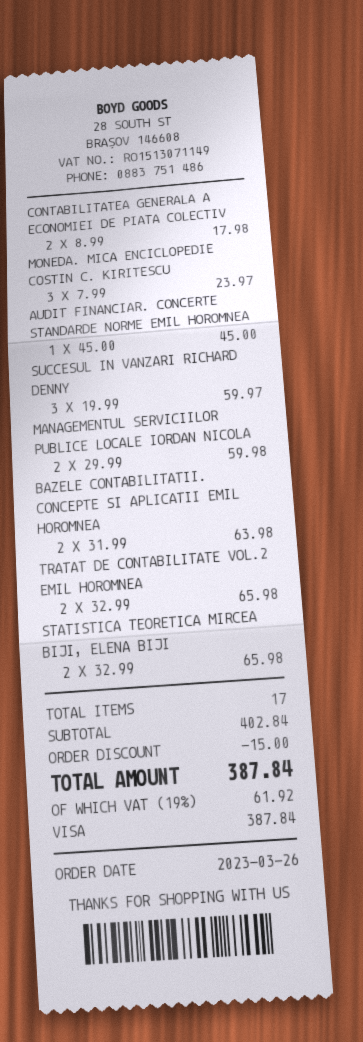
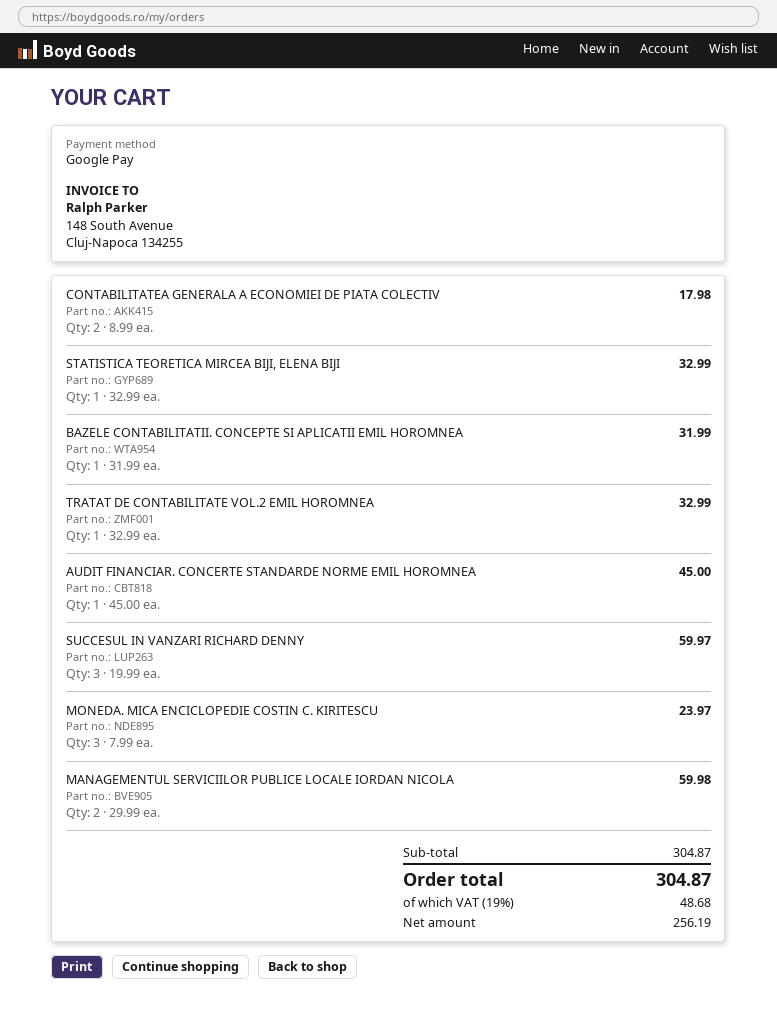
payment method: Visa -> Google Pay
BAZELE CONTABILITATII. CONCEPTE SI APLICATII EMIL HOROMNEA: 2 x 31.99 = 63.98 -> 1 x 31.99 = 31.99
TRATAT DE CONTABILITATE VOL.2 EMIL HOROMNEA: 2 x 32.99 = 65.98 -> 1 x 32.99 = 32.99
STATISTICA TEORETICA MIRCEA BIJI, ELENA BIJI: 2 x 32.99 = 65.98 -> 1 x 32.99 = 32.99
subtotal: 402.84 -> 304.87
discount: 15.00 -> none
tax: 19% = 61.92 -> 19% = 48.68
total: 387.84 -> 304.87

